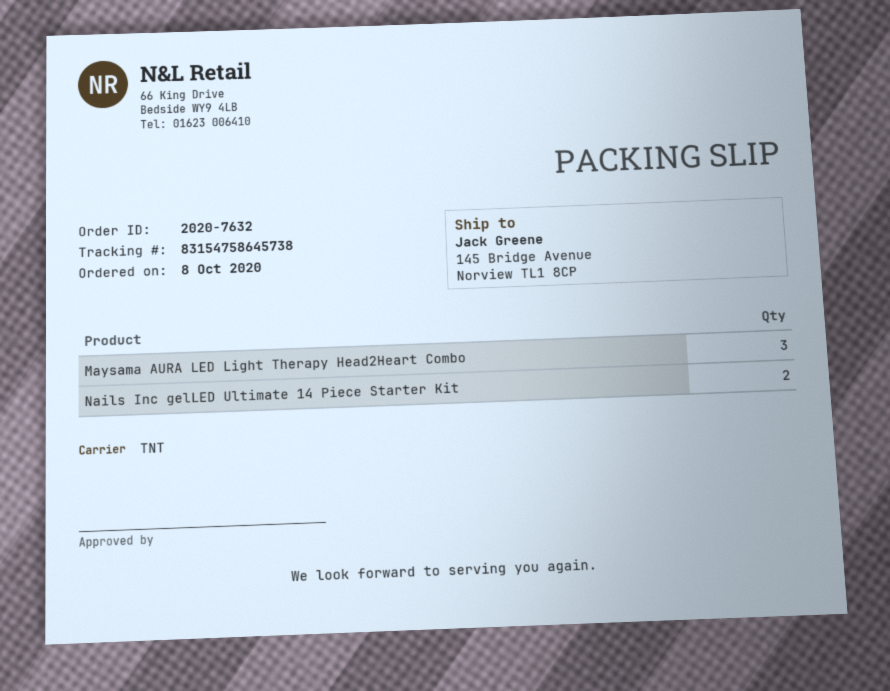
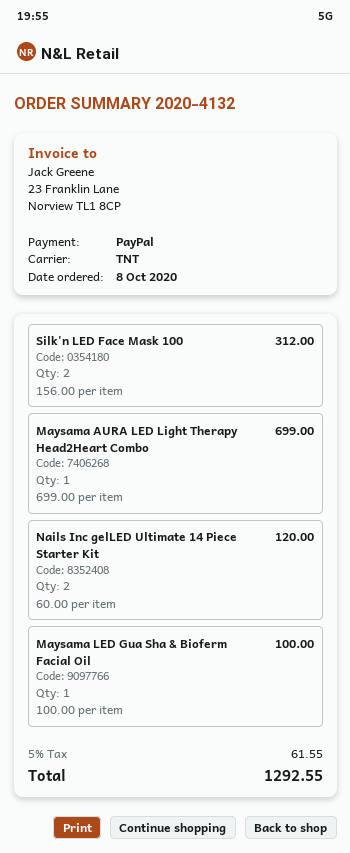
order number: 2020-7632 -> 2020-4132
Maysama AURA LED Light Therapy Head2Heart Combo: 3 -> 1
Silk'n LED Face Mask 100: none -> 2
Maysama LED Gua Sha & Bioferm Facial Oil: none -> 1

